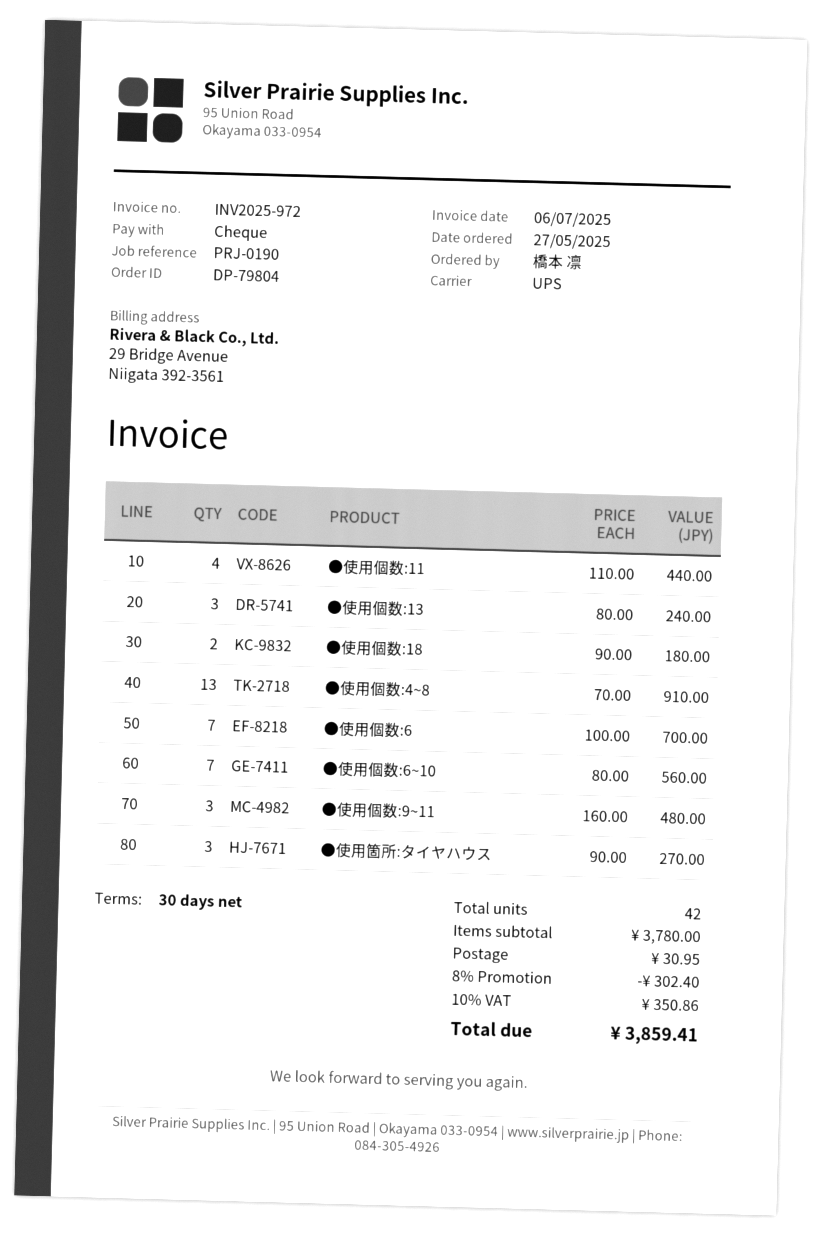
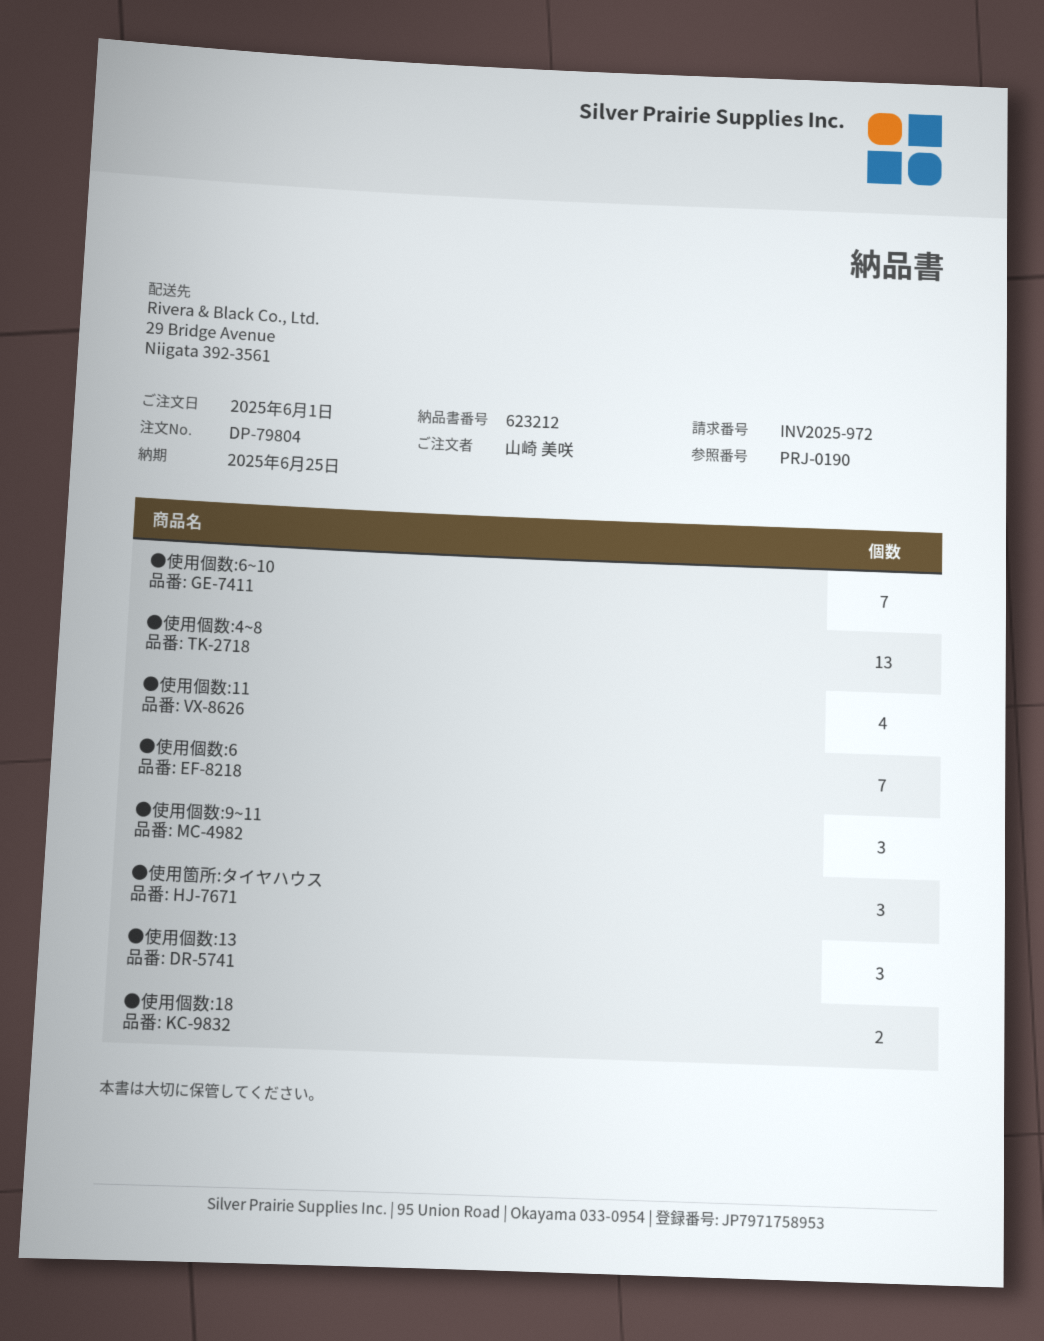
order date: 2025-05-27 -> 2025-06-01
ordered by: 橋本 凛 -> 山崎 美咲

